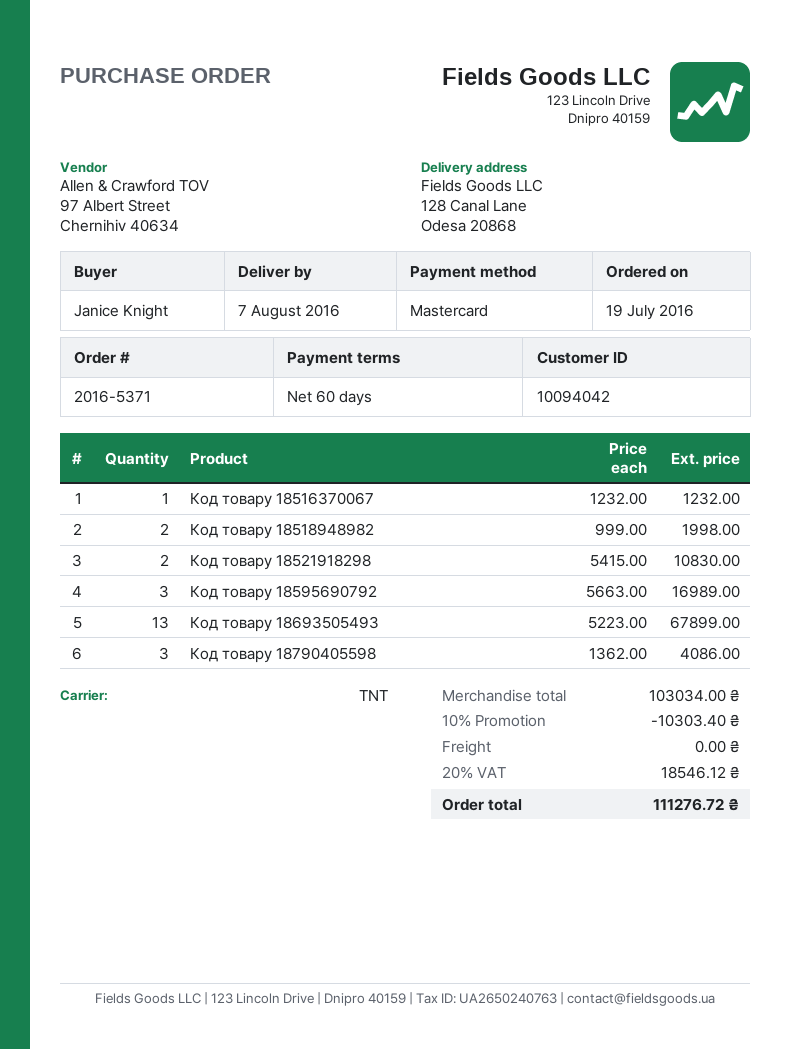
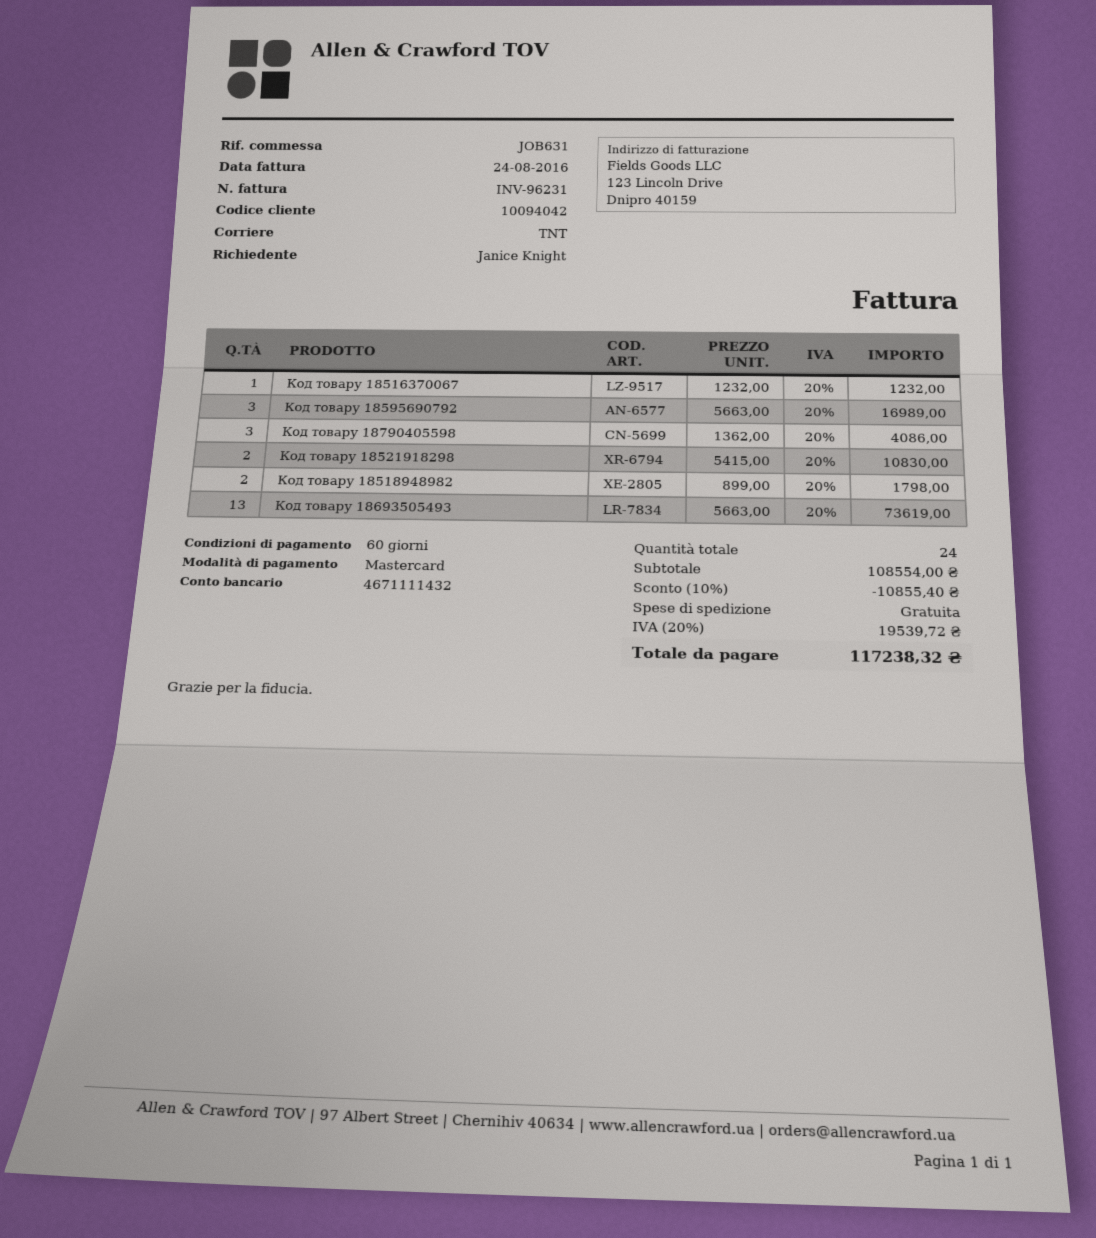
Код товару 18518948982: 2 x 999.00 = 1998.00 -> 2 x 899.00 = 1798.00
Код товару 18693505493: 13 x 5223.00 = 67899.00 -> 13 x 5663.00 = 73619.00
subtotal: 103034.00 -> 108554.00
discount: 10% = 10303.40 -> 10% = 10855.40
tax: 20% = 18546.12 -> 20% = 19539.72
total: 111276.72 -> 117238.32

